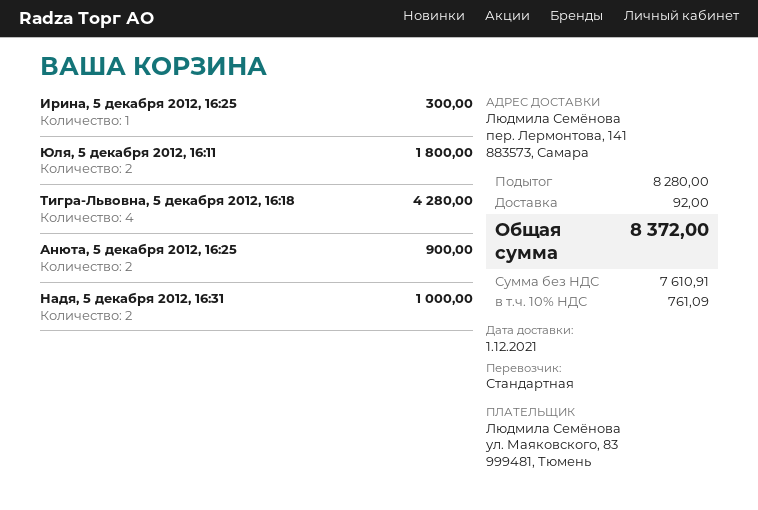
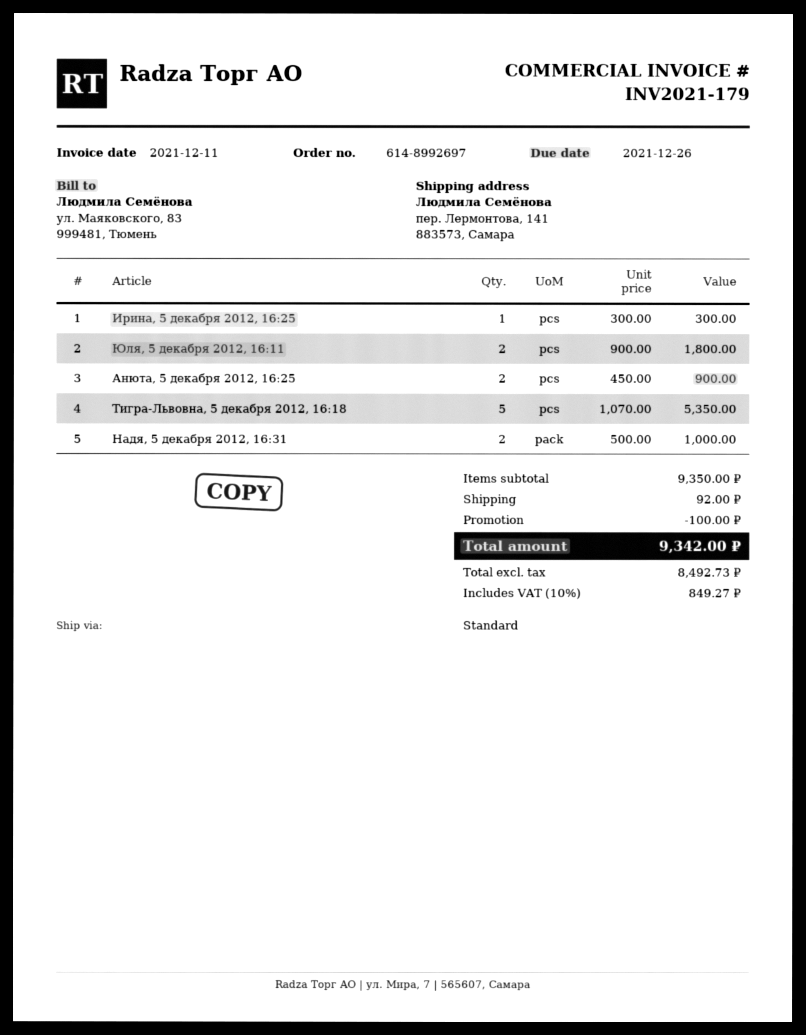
Тигра-Львовна, 5 декабря 2012, 16:18: 4 for 4280.00 -> 5 for 5350.00
subtotal: 8280.00 -> 9350.00
discount: none -> 100.00
net: 7610.91 -> 8492.73
tax: 10% = 761.09 -> 10% = 849.27
total: 8372.00 -> 9342.00

